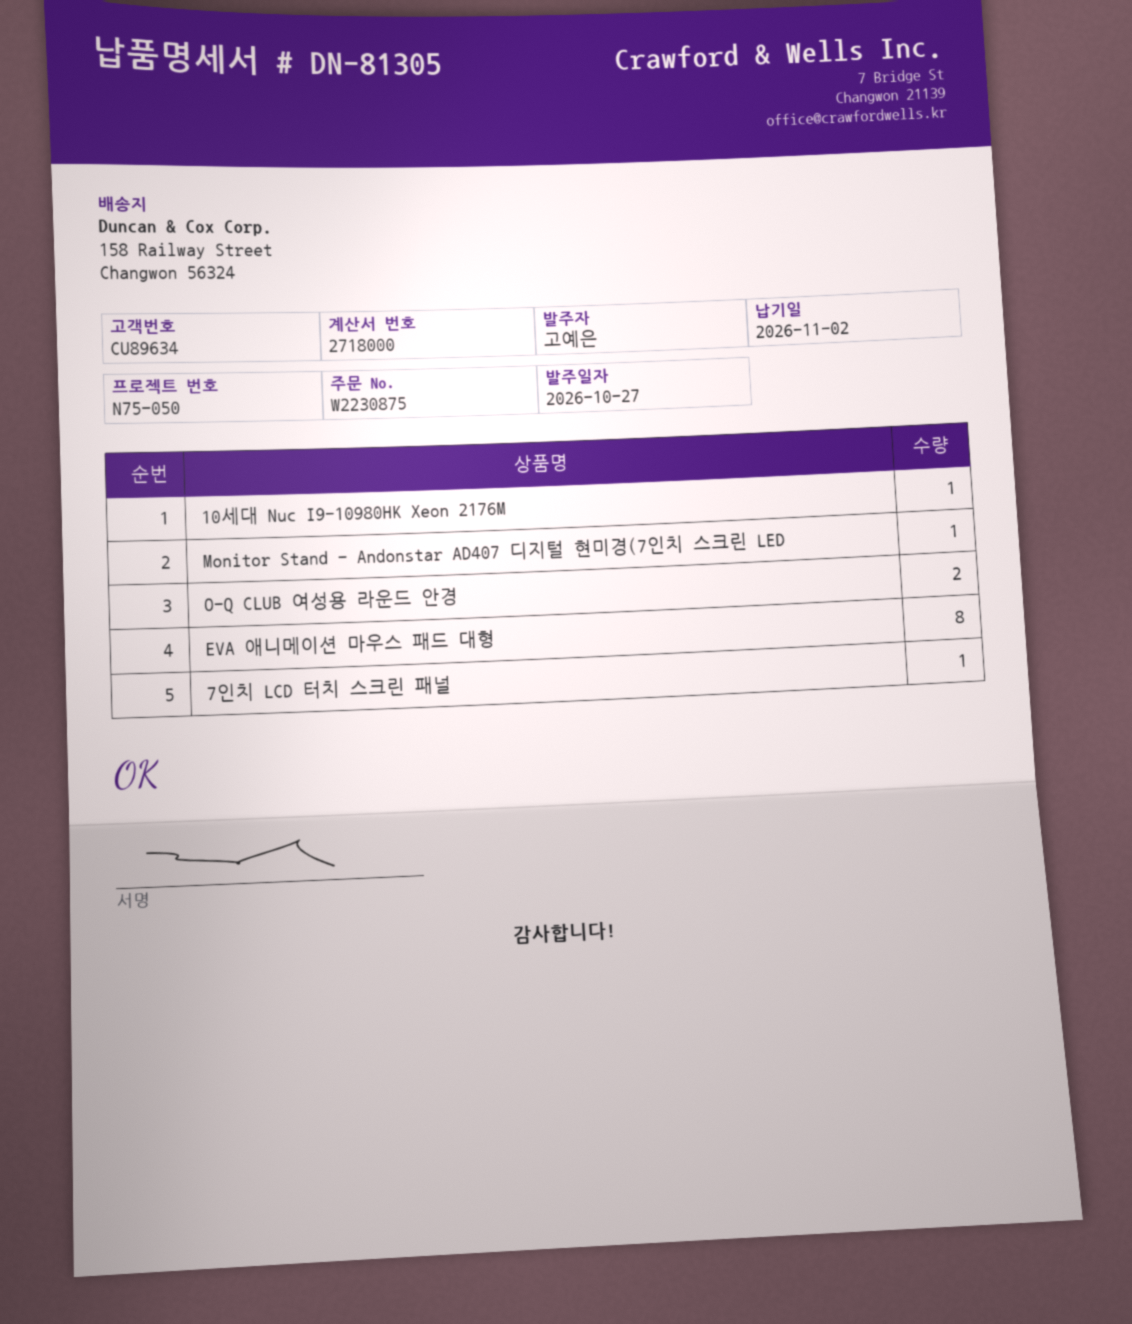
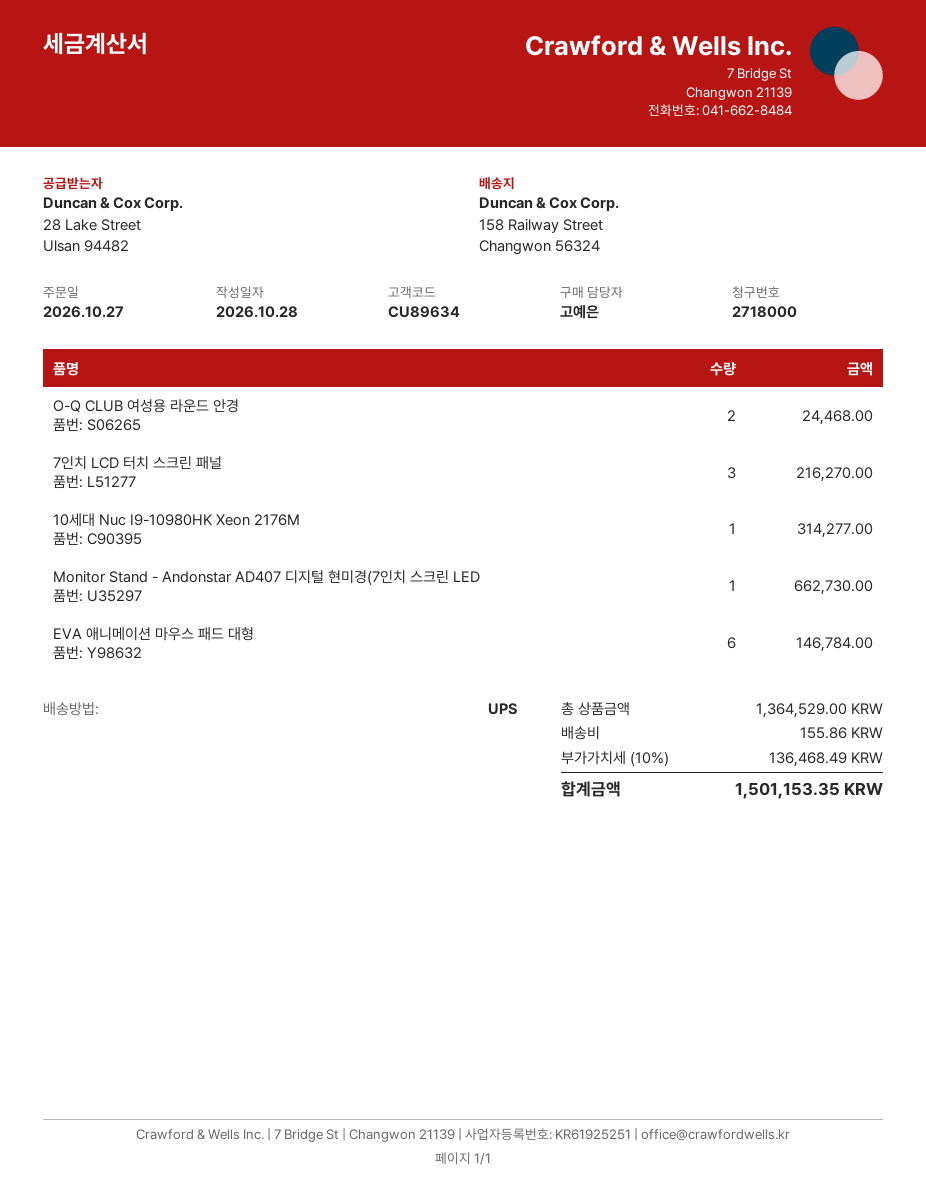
EVA 애니메이션 마우스 패드 대형: 8 -> 6
7인치 LCD 터치 스크린 패널: 1 -> 3

